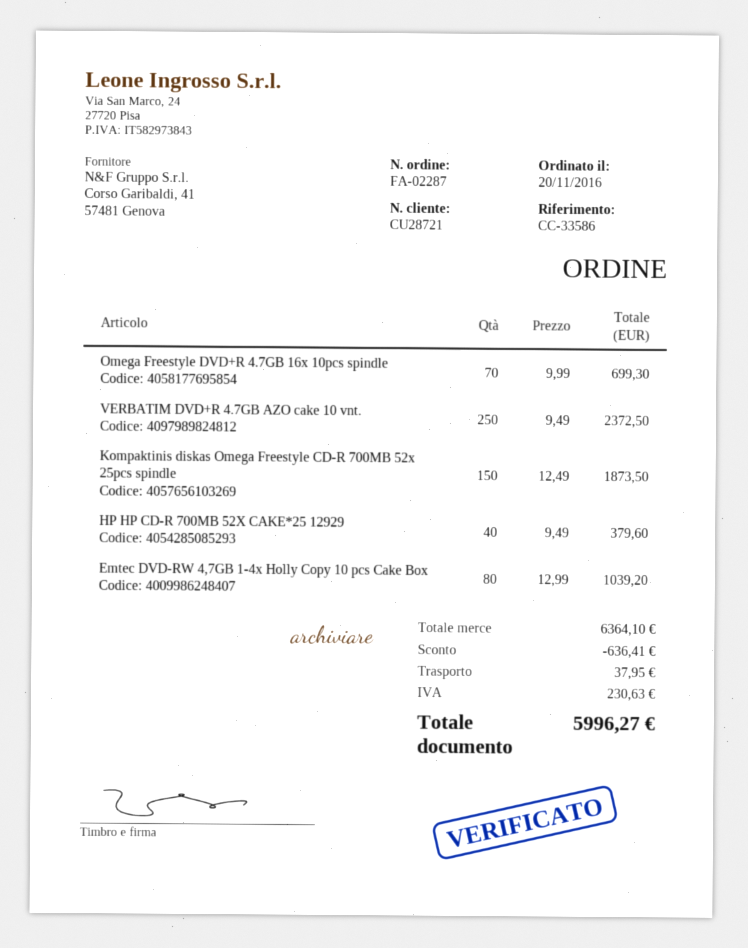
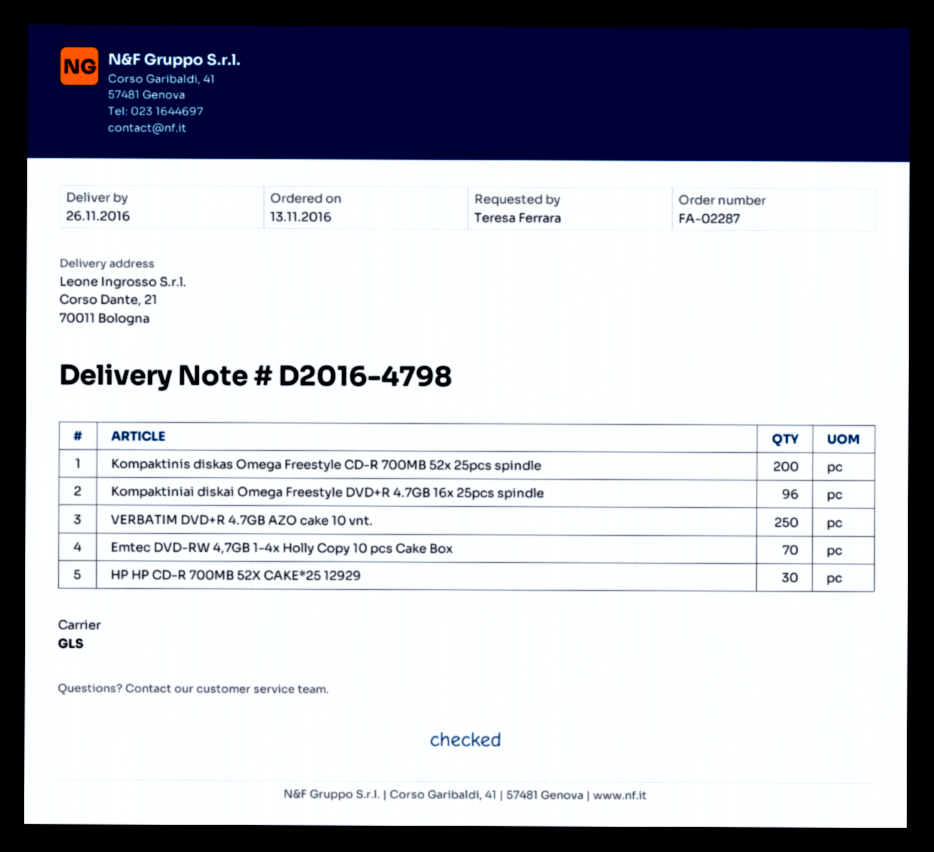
order date: 2016-11-20 -> 2016-11-13
Omega Freestyle DVD+R 4.7GB 16x 10pcs spindle: 70 -> none
Kompaktinis diskas Omega Freestyle CD-R 700MB 52x 25pcs spindle: 150 -> 200
HP HP CD-R 700MB 52X CAKE*25 12929: 40 -> 30
Emtec DVD-RW 4,7GB 1-4x Holly Copy 10 pcs Cake Box: 80 -> 70
Kompaktiniai diskai Omega Freestyle DVD+R 4.7GB 16x 25pcs spindle: none -> 96

